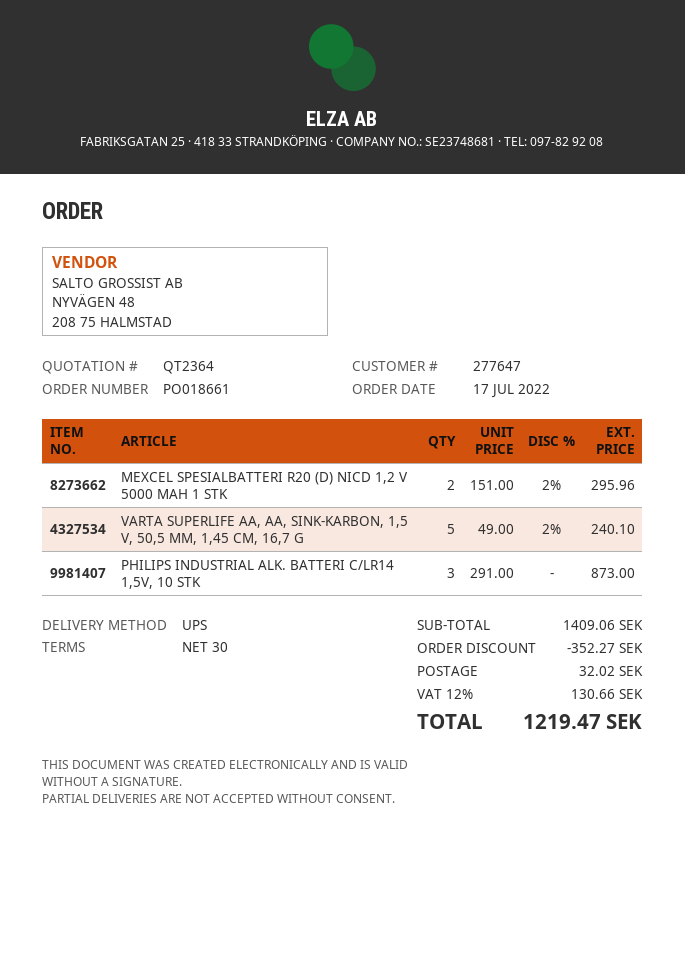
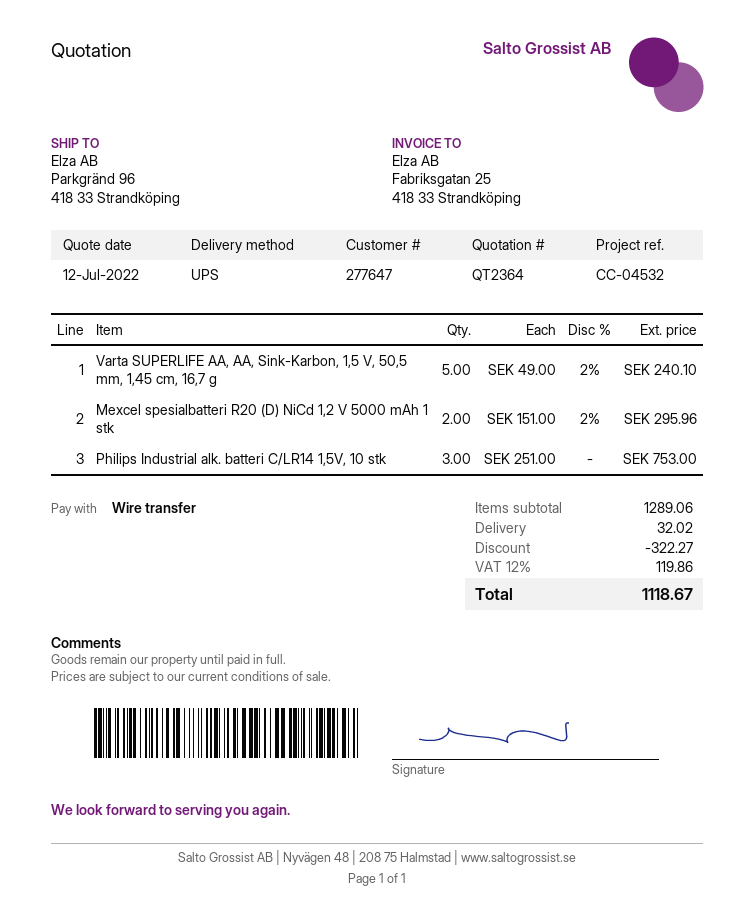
PHILIPS INDUSTRIAL ALK. BATTERI C/LR14 1,5V, 10 STK: 3 x 291.00 = 873.00 -> 3 x 251.00 = 753.00
subtotal: 1409.06 -> 1289.06
discount: 352.27 -> 322.27
tax: 12% = 130.66 -> 12% = 119.86
total: 1219.47 -> 1118.67

